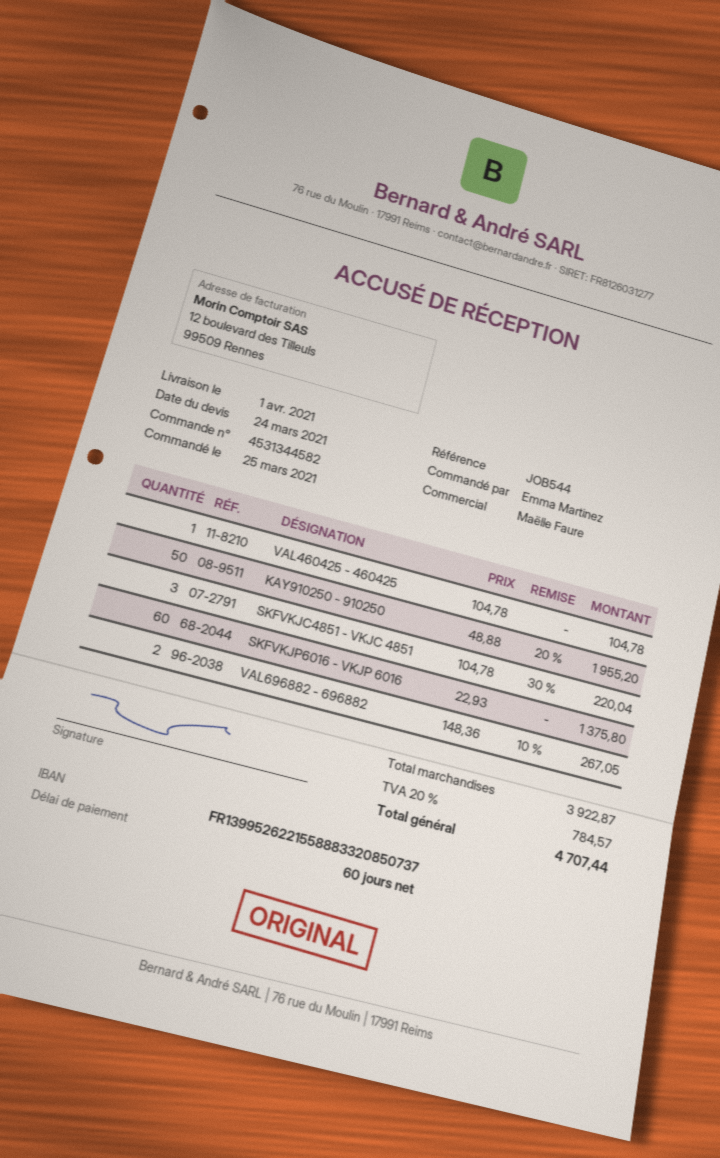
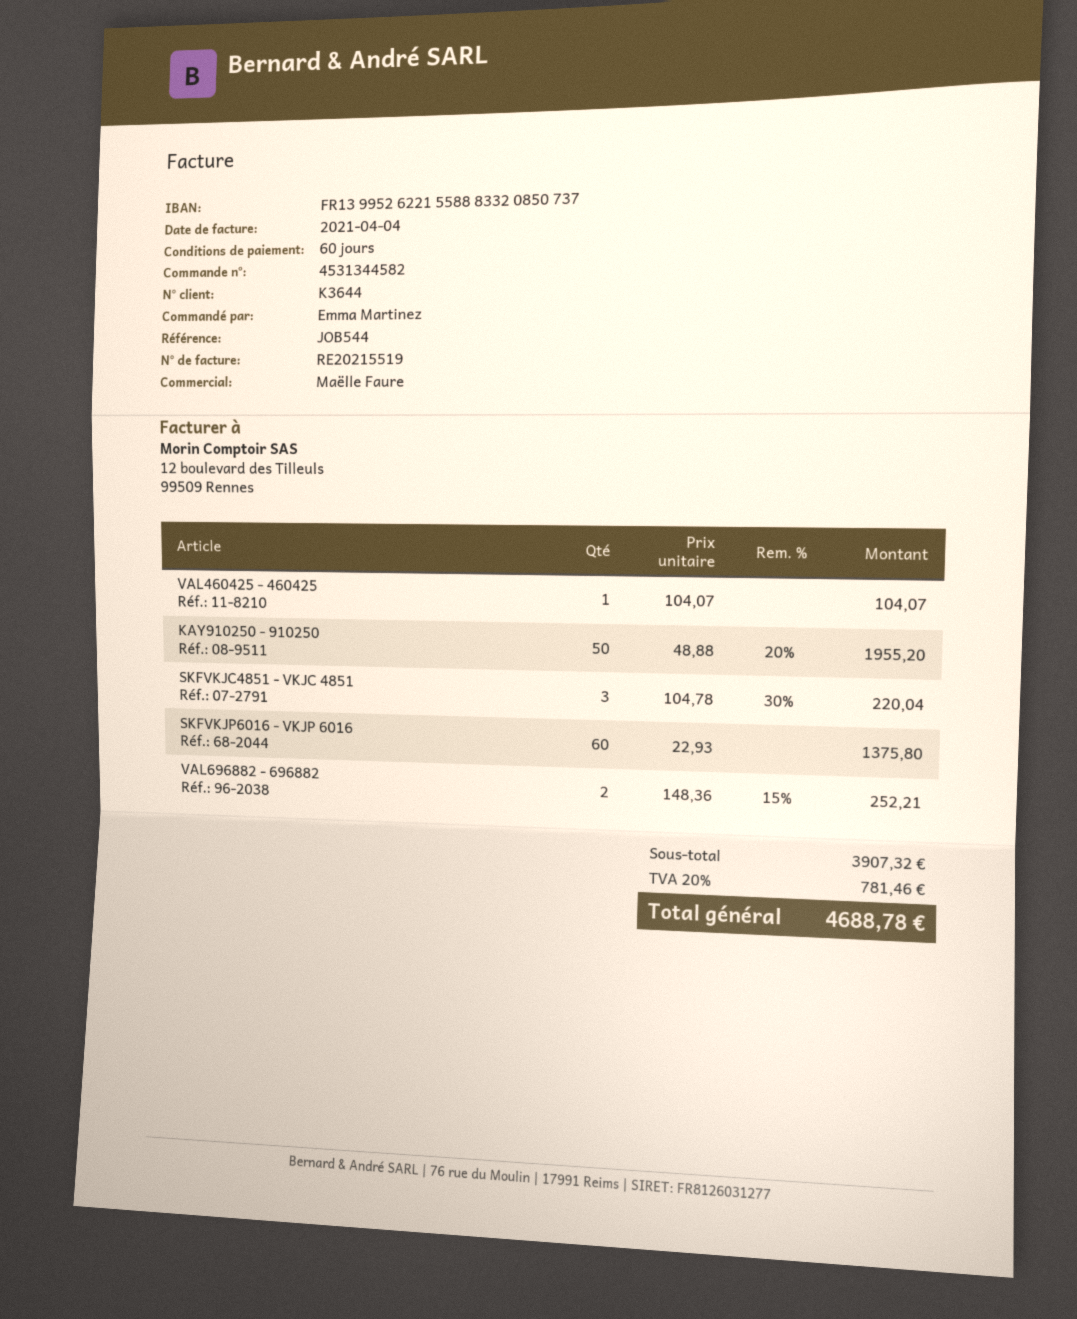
VAL460425 - 460425: 1 x 104.78 = 104.78 -> 1 x 104.07 = 104.07
VAL696882 - 696882: 2 x 148.36 - 10% = 267.05 -> 2 x 148.36 - 15% = 252.21
subtotal: 3922.87 -> 3907.32
tax: 20% = 784.57 -> 20% = 781.46
total: 4707.44 -> 4688.78

